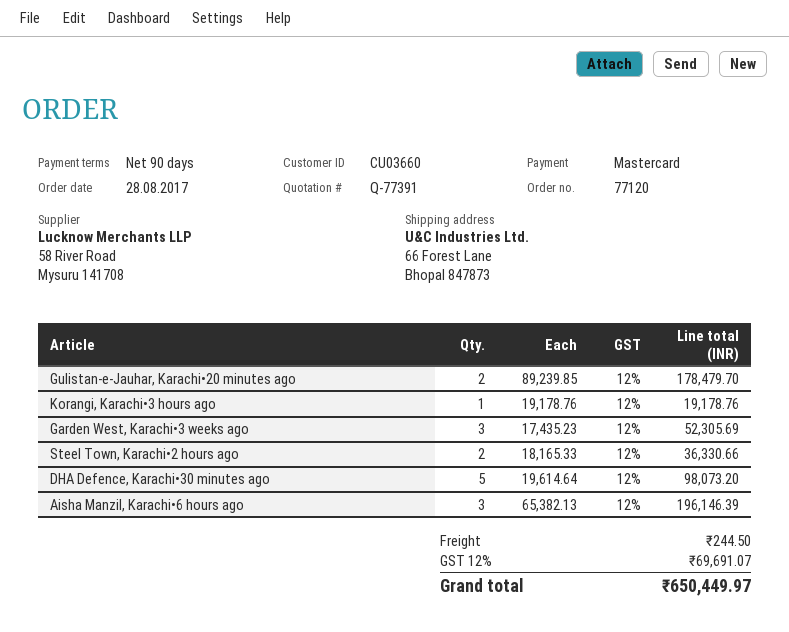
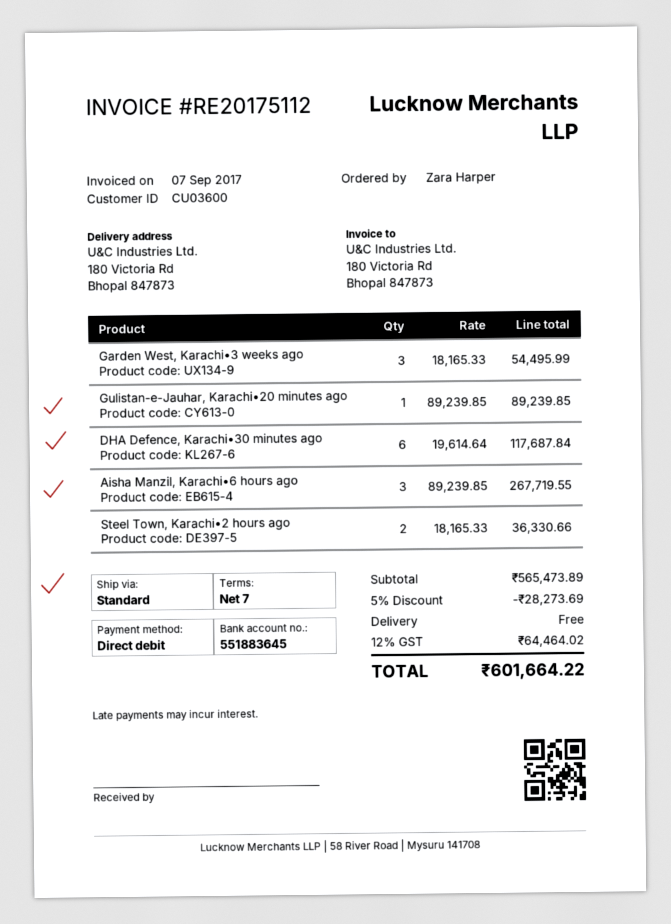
payment terms: 90 days -> 7 days
customer number: CU03660 -> CU03600
payment method: Mastercard -> direct debit
ship to: 66 Forest Lane, Bhopal 847873 -> 180 Victoria Rd, Bhopal 847873
Gulistan-e-Jauhar, Karachi•20 minutes ago: 2 x 89239.85 = 178479.70 -> 1 x 89239.85 = 89239.85
Korangi, Karachi•3 hours ago: 1 x 19178.76 = 19178.76 -> none
Garden West, Karachi•3 weeks ago: 3 x 17435.23 = 52305.69 -> 3 x 18165.33 = 54495.99
DHA Defence, Karachi•30 minutes ago: 5 x 19614.64 = 98073.20 -> 6 x 19614.64 = 117687.84
Aisha Manzil, Karachi•6 hours ago: 3 x 65382.13 = 196146.39 -> 3 x 89239.85 = 267719.55
discount: none -> 5% = 28273.69
shipping: 244.50 -> 0.00
tax: 12% = 69691.07 -> 12% = 64464.02
total: 650449.97 -> 601664.22

